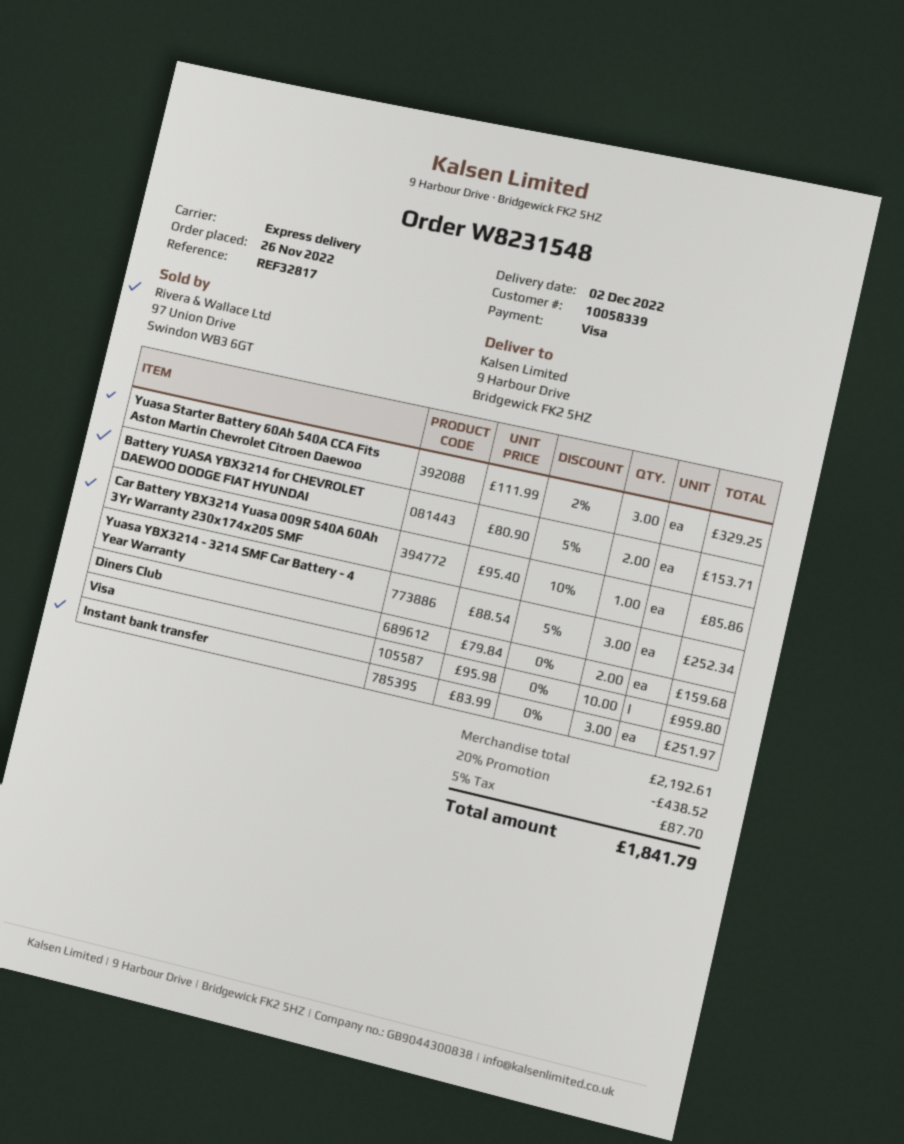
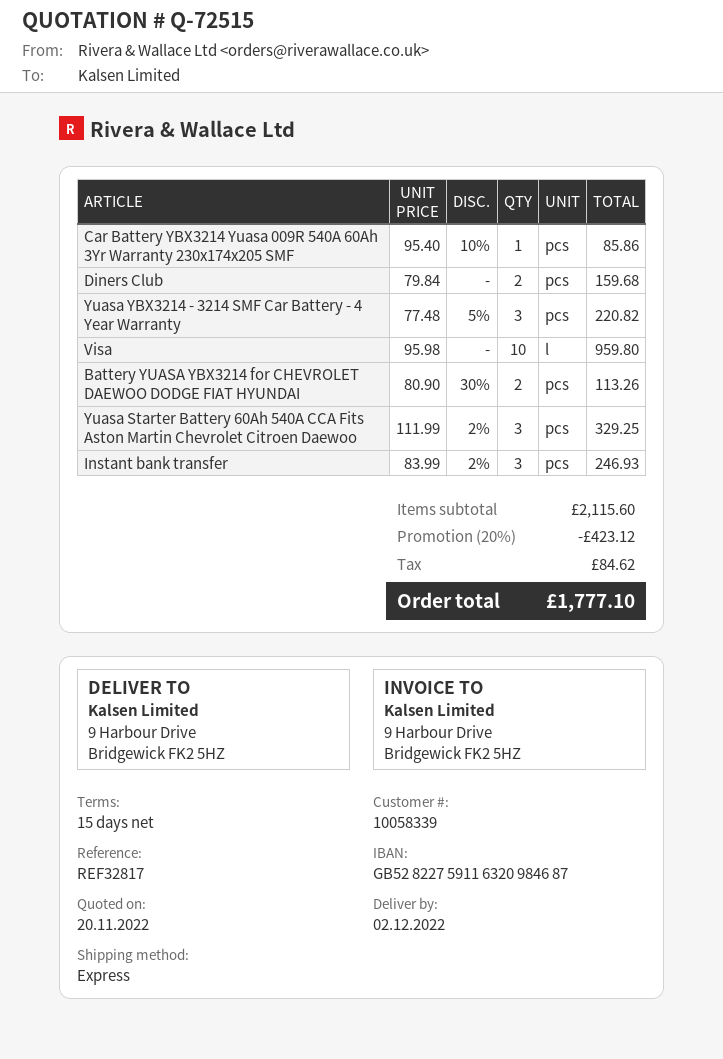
Battery YUASA YBX3214 for CHEVROLET DAEWOO DODGE FIAT HYUNDAI: 2 x 80.90 - 5% = 153.71 -> 2 x 80.90 - 30% = 113.26
Yuasa YBX3214 - 3214 SMF Car Battery - 4 Year Warranty: 3 x 88.54 - 5% = 252.34 -> 3 x 77.48 - 5% = 220.82
Instant bank transfer: 3 x 83.99 = 251.97 -> 3 x 83.99 - 2% = 246.93
subtotal: 2192.61 -> 2115.60
discount: 20% = 438.52 -> 20% = 423.12
tax: 87.70 -> 84.62
total: 1841.79 -> 1777.10

